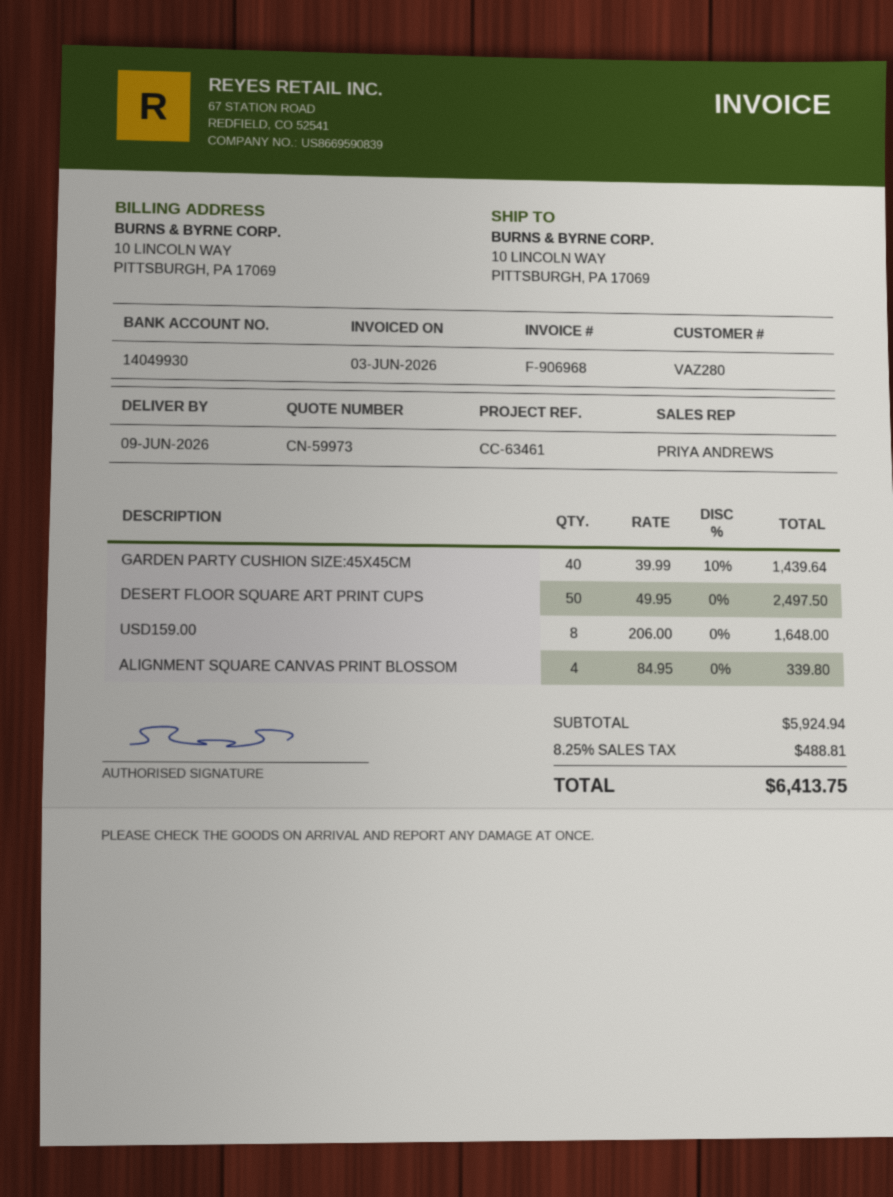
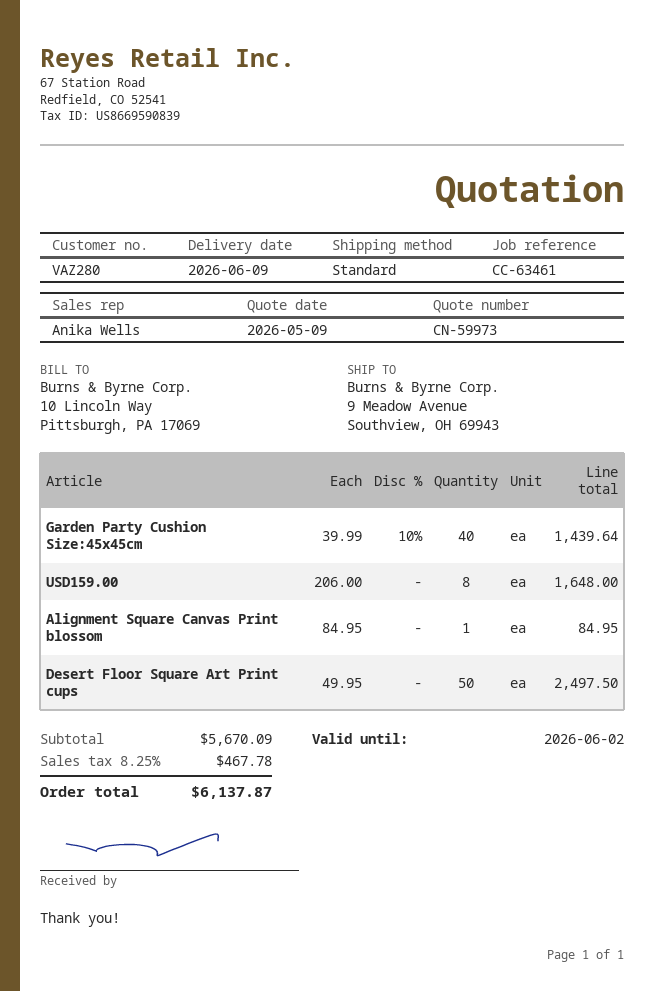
sales rep: PRIYA ANDREWS -> Anika Wells
ship to: 10 LINCOLN WAY, PITTSBURGH, PA 17069 -> 9 Meadow Avenue, Southview, OH 69943
ALIGNMENT SQUARE CANVAS PRINT BLOSSOM: 4 x 84.95 = 339.80 -> 1 x 84.95 = 84.95
subtotal: 5924.94 -> 5670.09
tax: 8.25% = 488.81 -> 8.25% = 467.78
total: 6413.75 -> 6137.87

